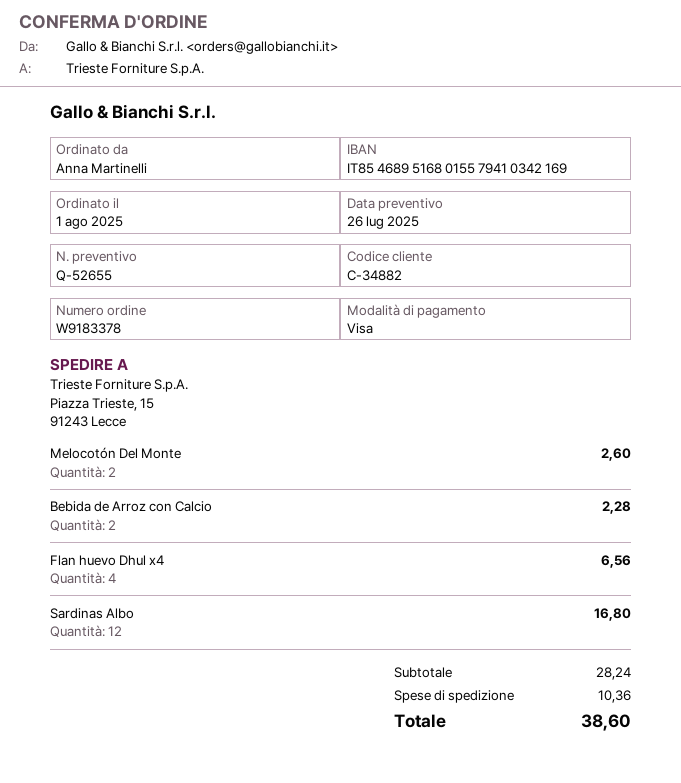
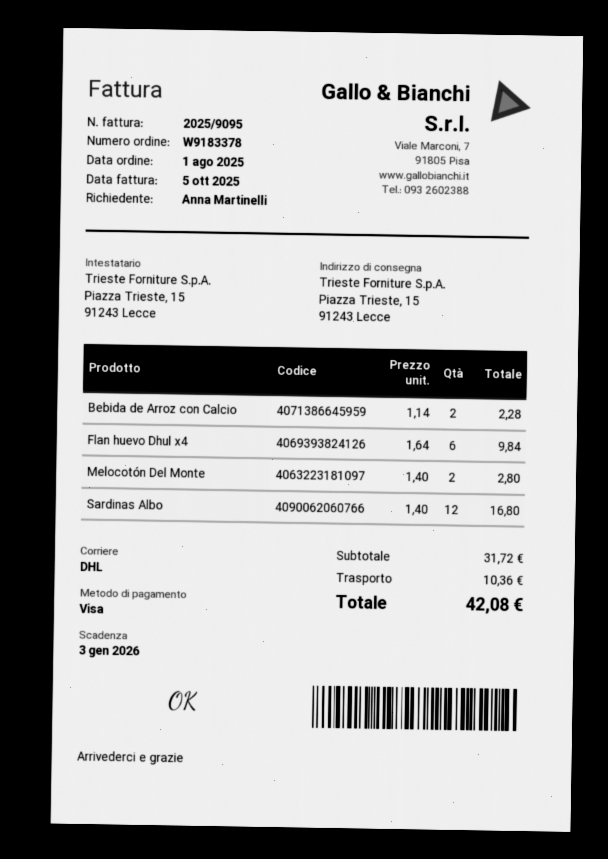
Melocotón Del Monte: 2 for 2.60 -> 2 for 2.80
Flan huevo Dhul x4: 4 for 6.56 -> 6 for 9.84
subtotal: 28.24 -> 31.72
total: 38.60 -> 42.08

